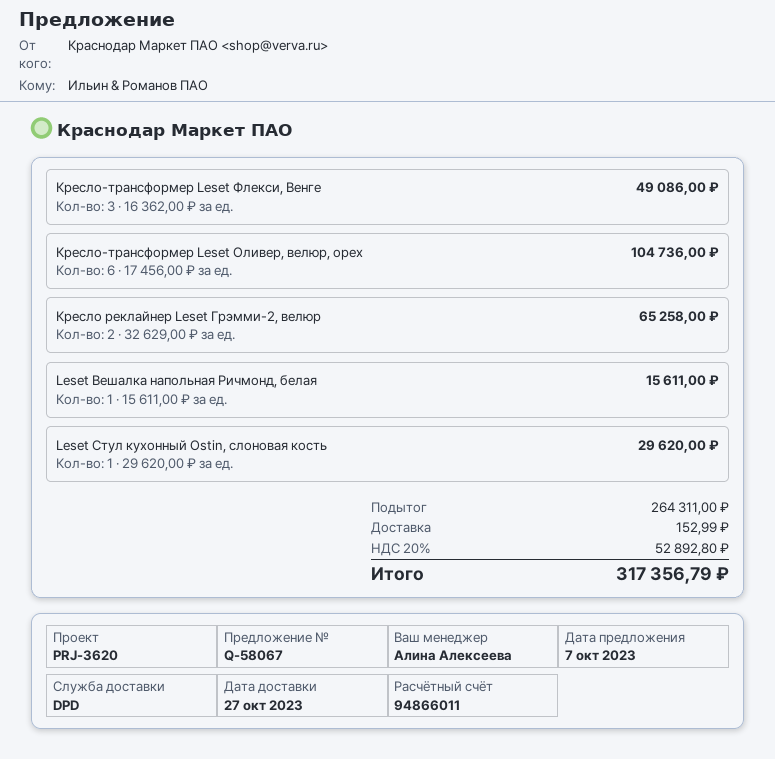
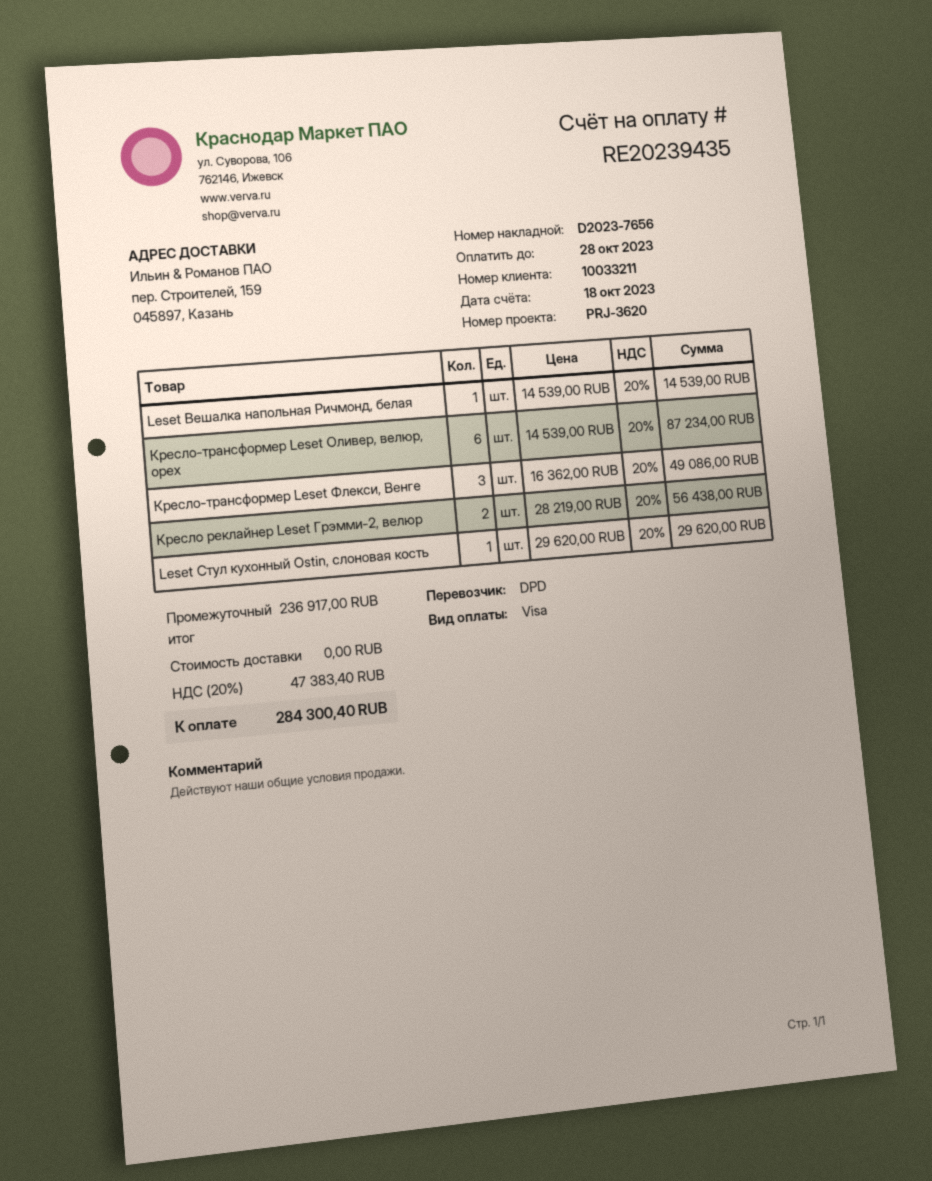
Кресло-трансформер Leset Оливер, велюр, орех: 6 x 17456.00 = 104736.00 -> 6 x 14539.00 = 87234.00
Кресло реклайнер Leset Грэмми-2, велюр: 2 x 32629.00 = 65258.00 -> 2 x 28219.00 = 56438.00
Leset Вешалка напольная Ричмонд, белая: 1 x 15611.00 = 15611.00 -> 1 x 14539.00 = 14539.00
subtotal: 264311.00 -> 236917.00
shipping: 152.99 -> 0.00
tax: 20% = 52892.80 -> 20% = 47383.40
total: 317356.79 -> 284300.40

